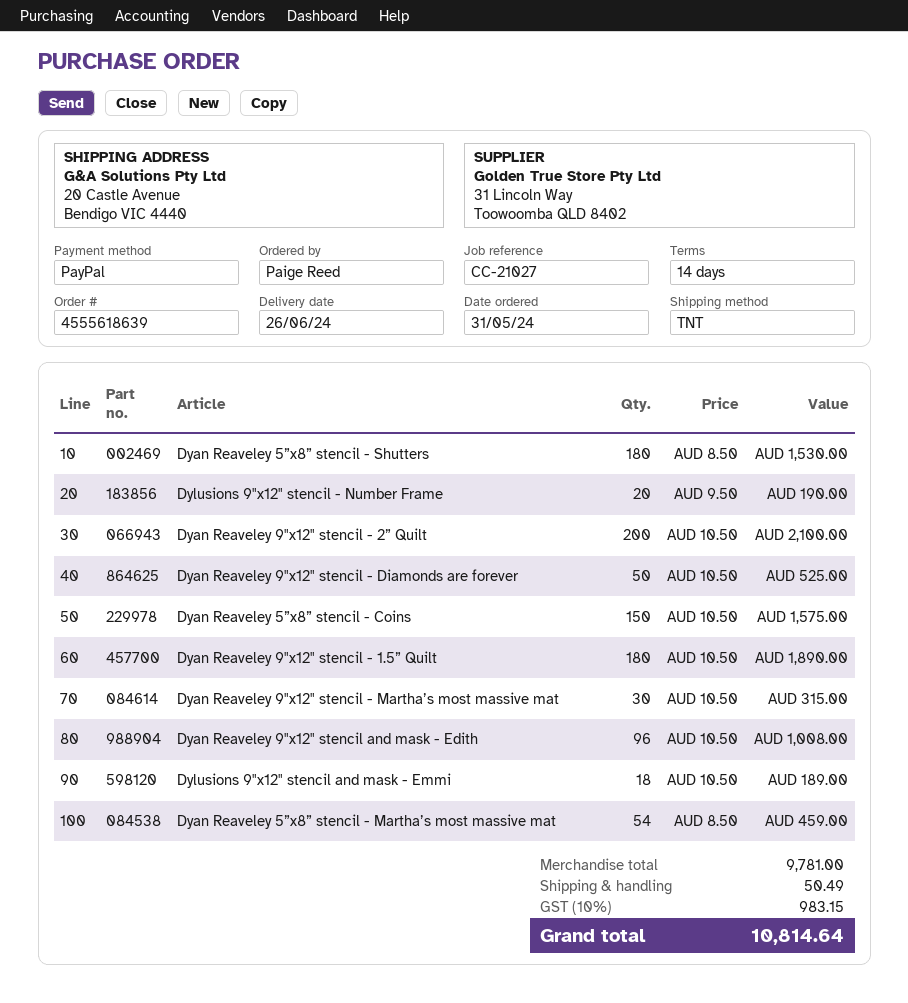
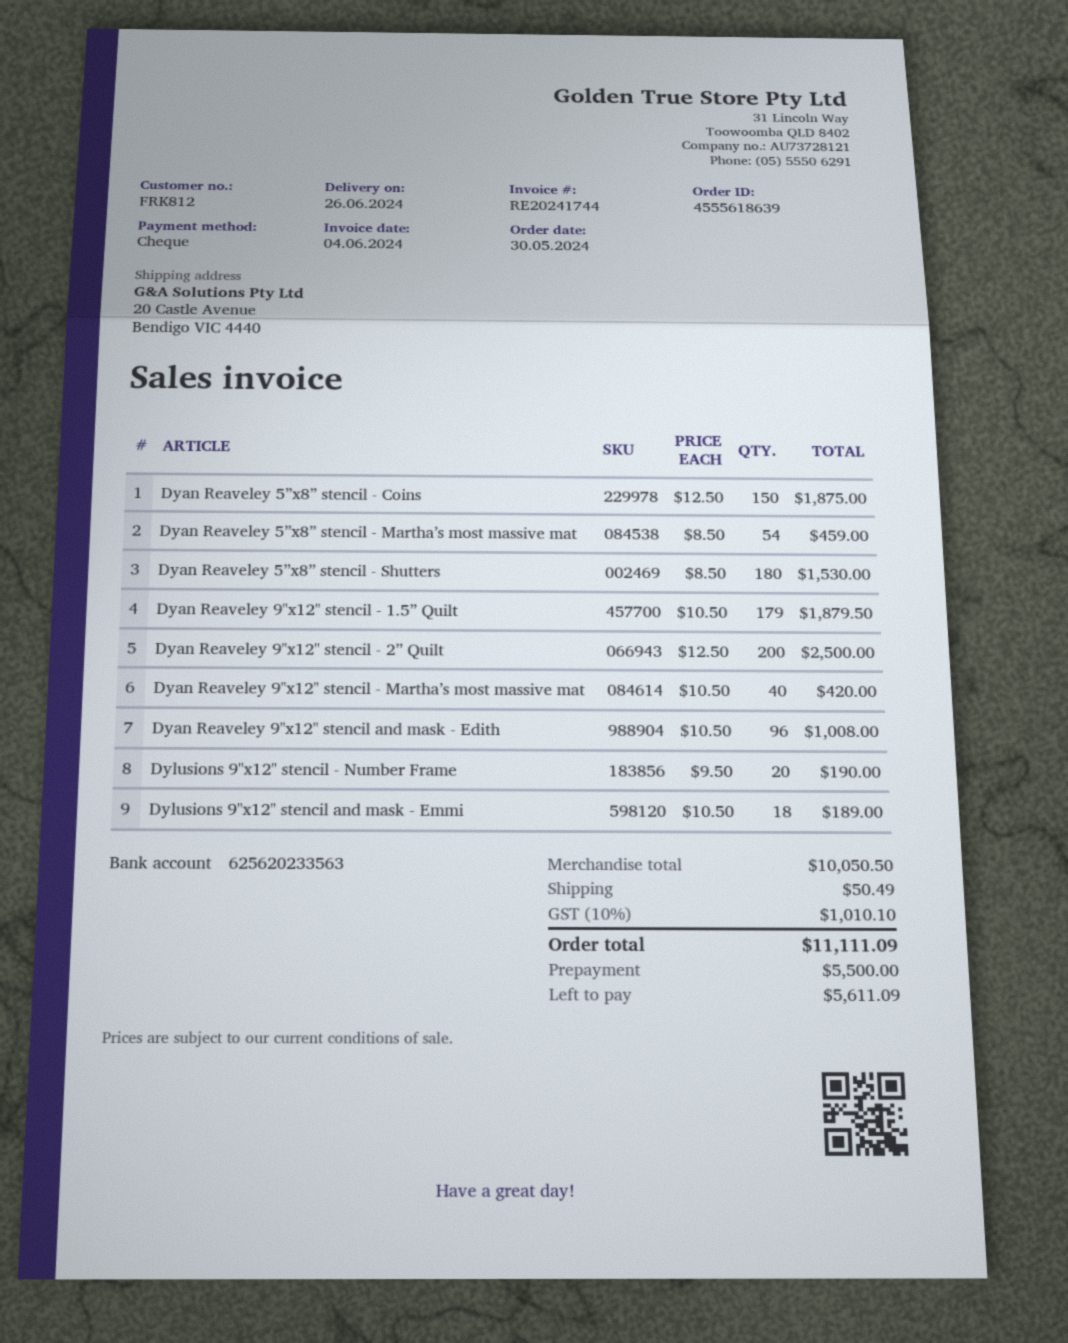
order date: 2024-05-31 -> 2024-05-30
payment method: PayPal -> cheque
Dyan Reaveley 9"x12" stencil - 2” Quilt: 200 x 10.50 = 2100.00 -> 200 x 12.50 = 2500.00
Dyan Reaveley 9"x12" stencil - Diamonds are forever: 50 x 10.50 = 525.00 -> none
Dyan Reaveley 5”x8” stencil - Coins: 150 x 10.50 = 1575.00 -> 150 x 12.50 = 1875.00
Dyan Reaveley 9"x12" stencil - 1.5” Quilt: 180 x 10.50 = 1890.00 -> 179 x 10.50 = 1879.50
Dyan Reaveley 9"x12" stencil - Martha’s most massive mat: 30 x 10.50 = 315.00 -> 40 x 10.50 = 420.00
subtotal: 9781.00 -> 10050.50
tax: 10% = 983.15 -> 10% = 1010.10
total: 10814.64 -> 11111.09

